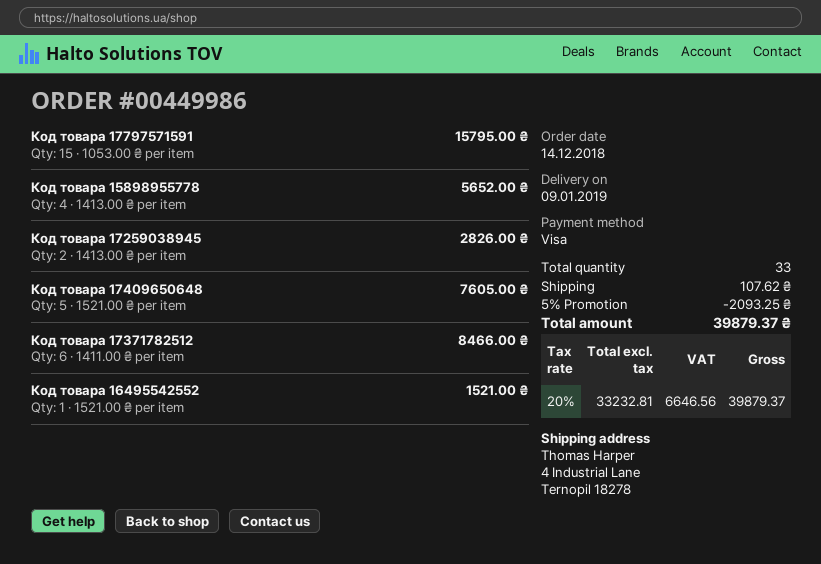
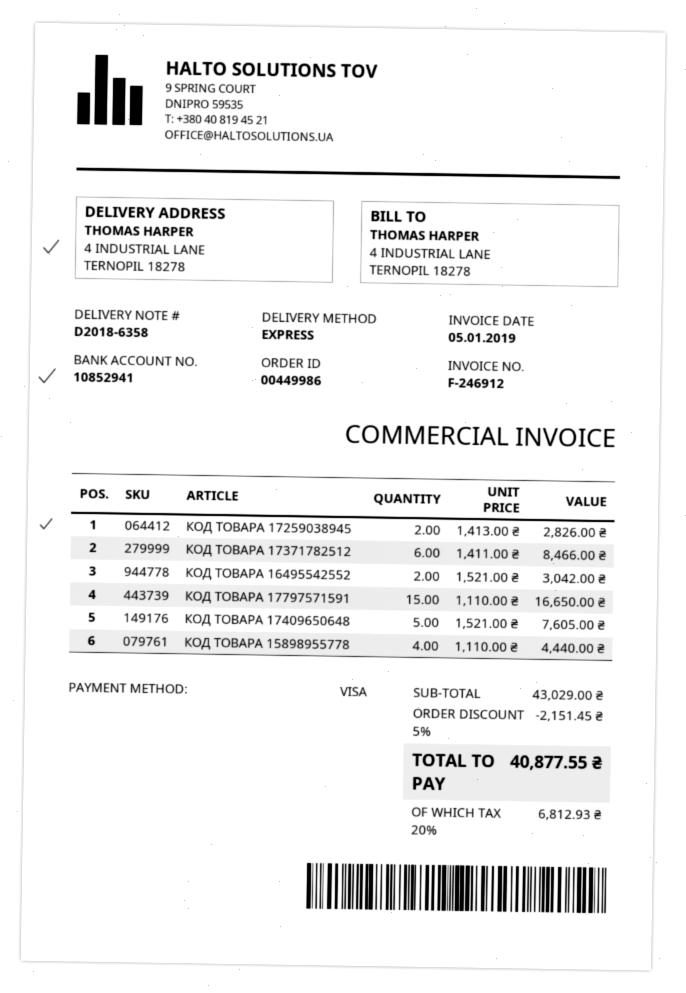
Код товара 17797571591: 15 x 1053.00 = 15795.00 -> 15 x 1110.00 = 16650.00
Код товара 15898955778: 4 x 1413.00 = 5652.00 -> 4 x 1110.00 = 4440.00
Код товара 16495542552: 1 x 1521.00 = 1521.00 -> 2 x 1521.00 = 3042.00
discount: 5% = 2093.25 -> 5% = 2151.45
shipping: 107.62 -> none
tax: 20% = 6646.56 -> 20% = 6812.93
total: 39879.37 -> 40877.55

